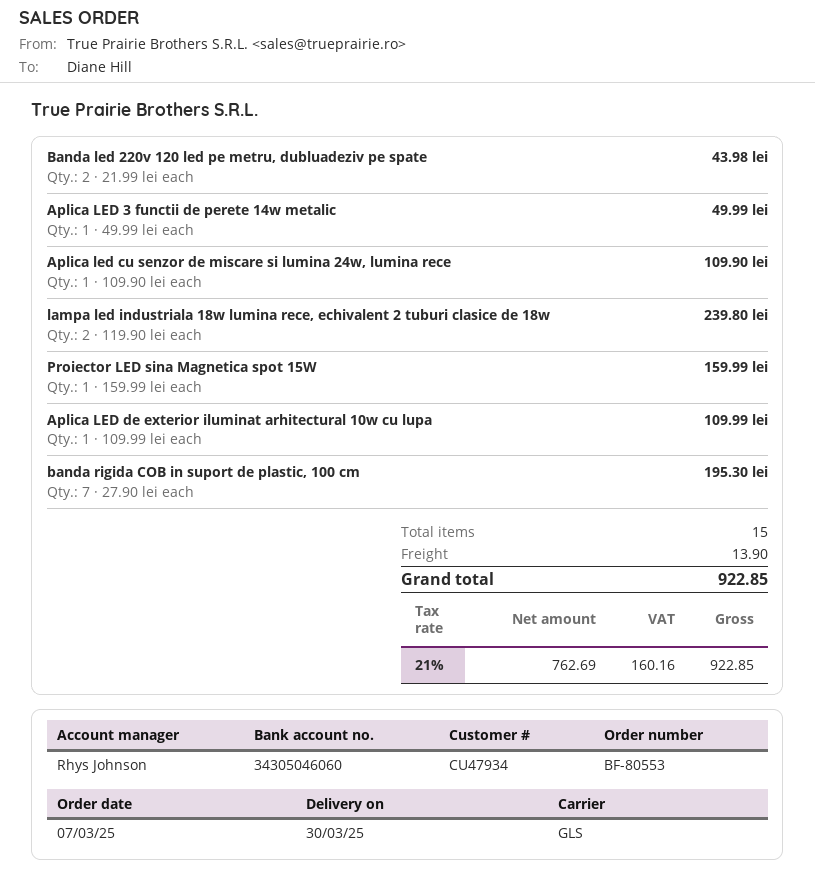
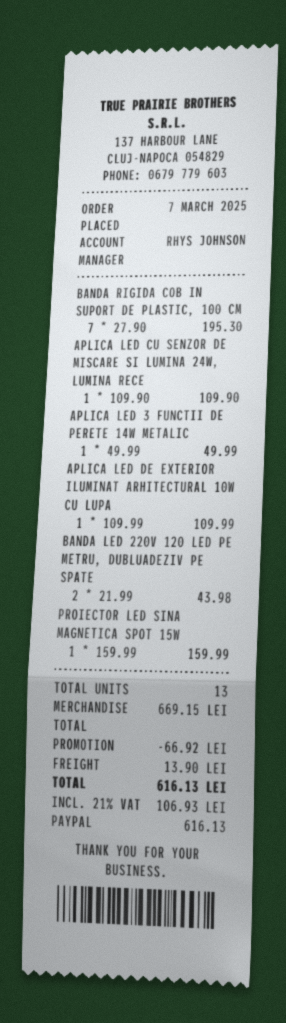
lampa led industriala 18w lumina rece, echivalent 2 tuburi clasice de 18w: 2 x 119.90 = 239.80 -> none
total quantity: 15 -> 13
discount: none -> 66.92
tax: 21% = 160.16 -> 21% = 106.93
total: 922.85 -> 616.13

